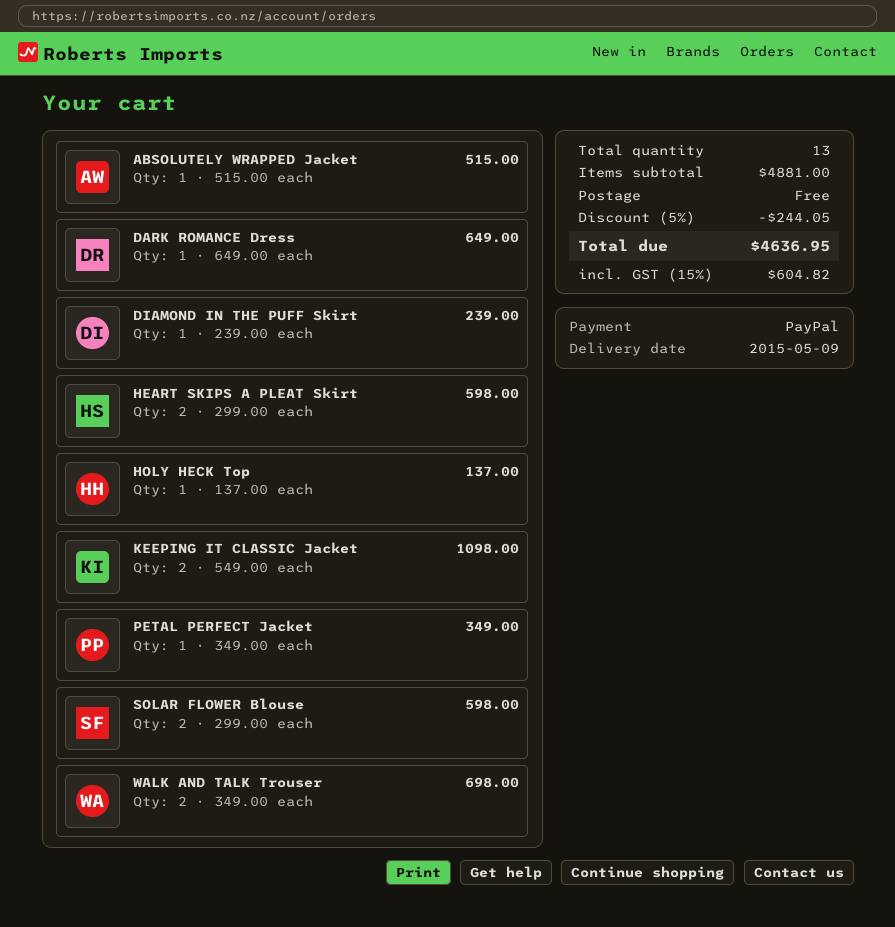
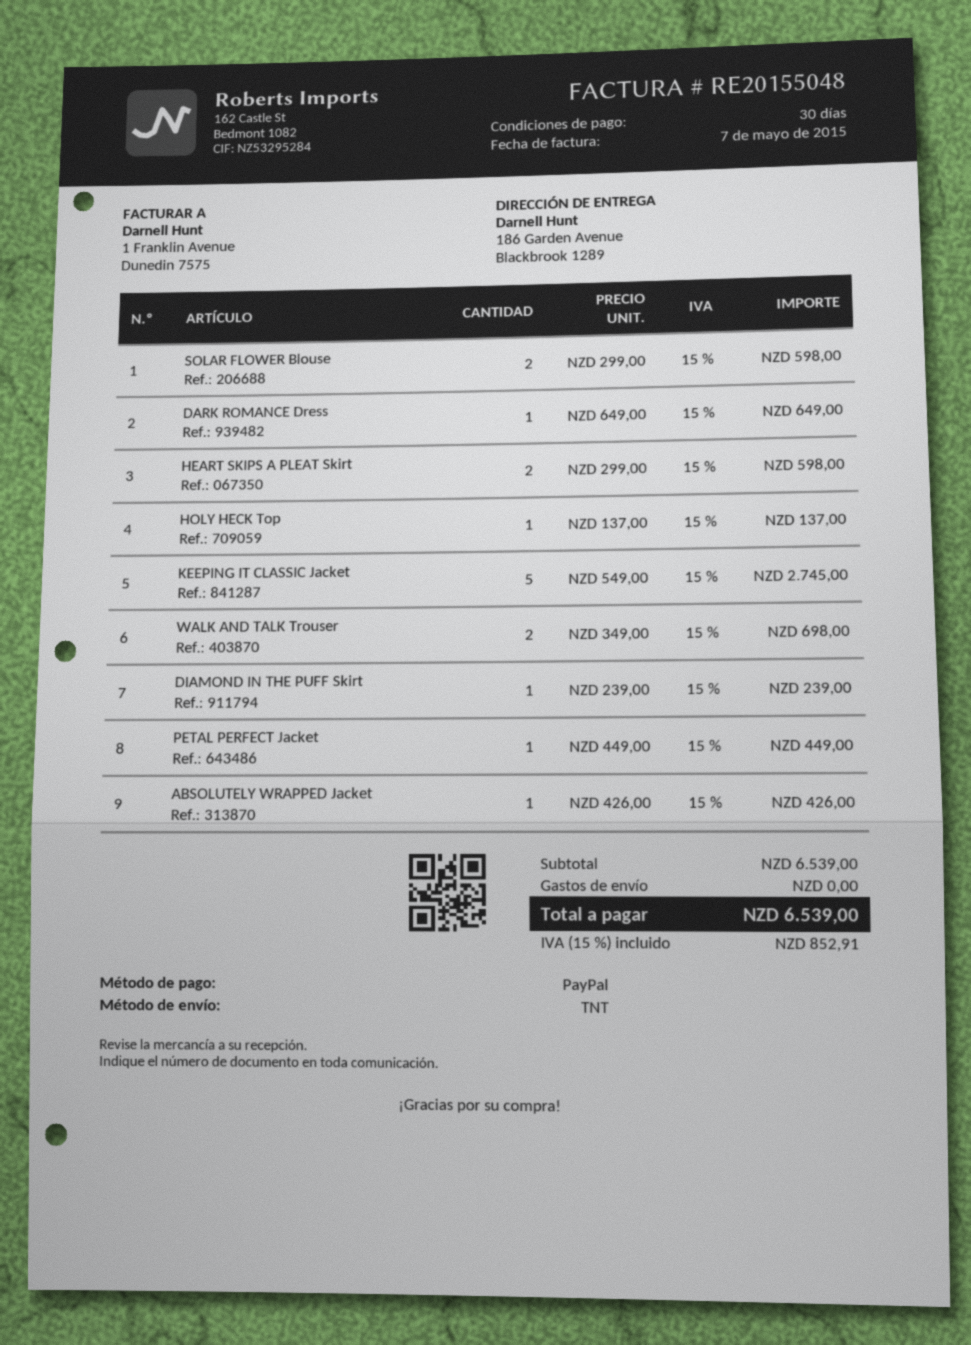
ABSOLUTELY WRAPPED Jacket: 1 x 515.00 = 515.00 -> 1 x 426.00 = 426.00
KEEPING IT CLASSIC Jacket: 2 x 549.00 = 1098.00 -> 5 x 549.00 = 2745.00
PETAL PERFECT Jacket: 1 x 349.00 = 349.00 -> 1 x 449.00 = 449.00
subtotal: 4881.00 -> 6539.00
discount: 5% = 244.05 -> none
tax: 15% = 604.82 -> 15% = 852.91
total: 4636.95 -> 6539.00

